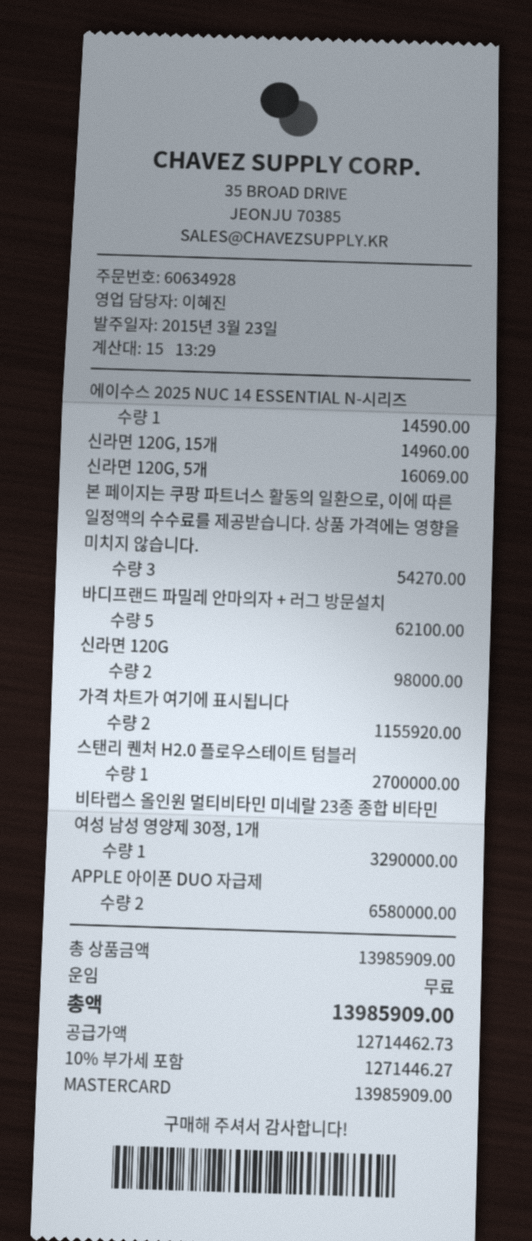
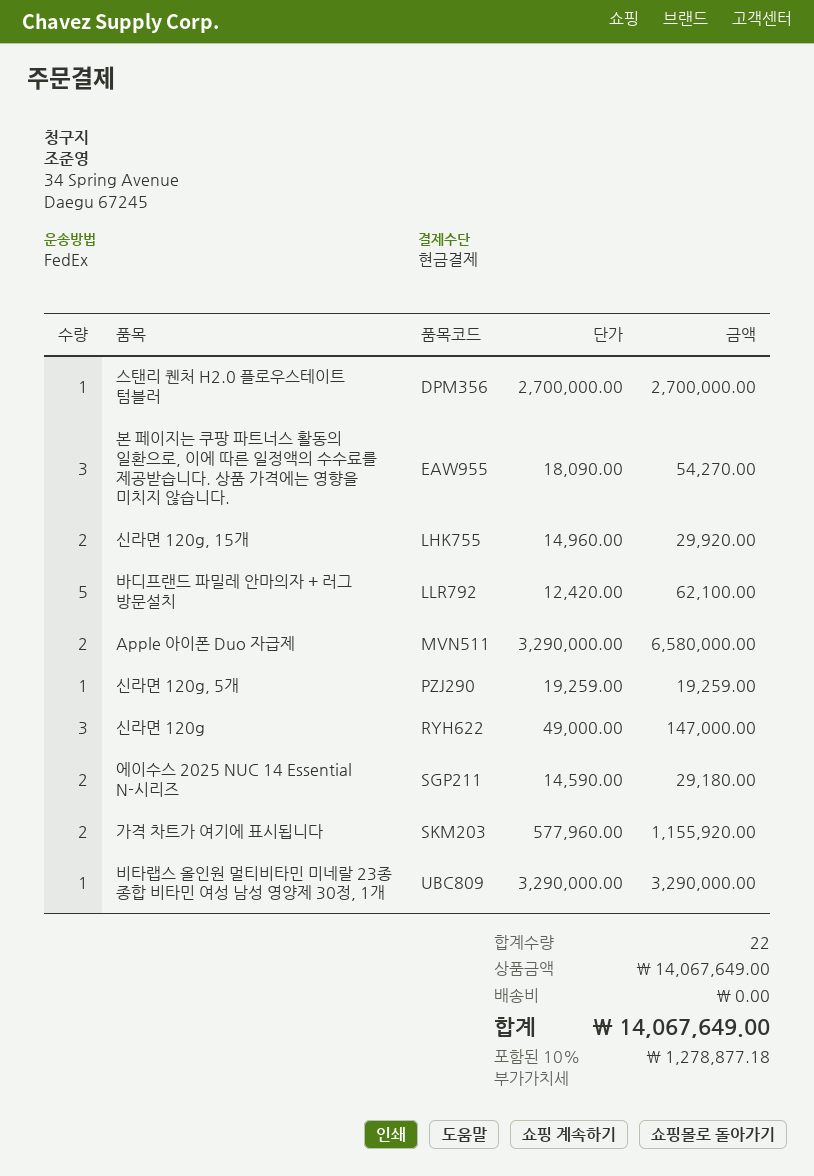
payment method: Mastercard -> cash
에이수스 2025 NUC 14 ESSENTIAL N-시리즈: 1 for 14590.00 -> 2 for 29180.00
신라면 120G, 15개: 1 for 14960.00 -> 2 for 29920.00
신라면 120G, 5개: 1 for 16069.00 -> 1 for 19259.00
신라면 120G: 2 for 98000.00 -> 3 for 147000.00
subtotal: 13985909.00 -> 14067649.00
tax: 10% = 1271446.27 -> 10% = 1278877.18
total: 13985909.00 -> 14067649.00

